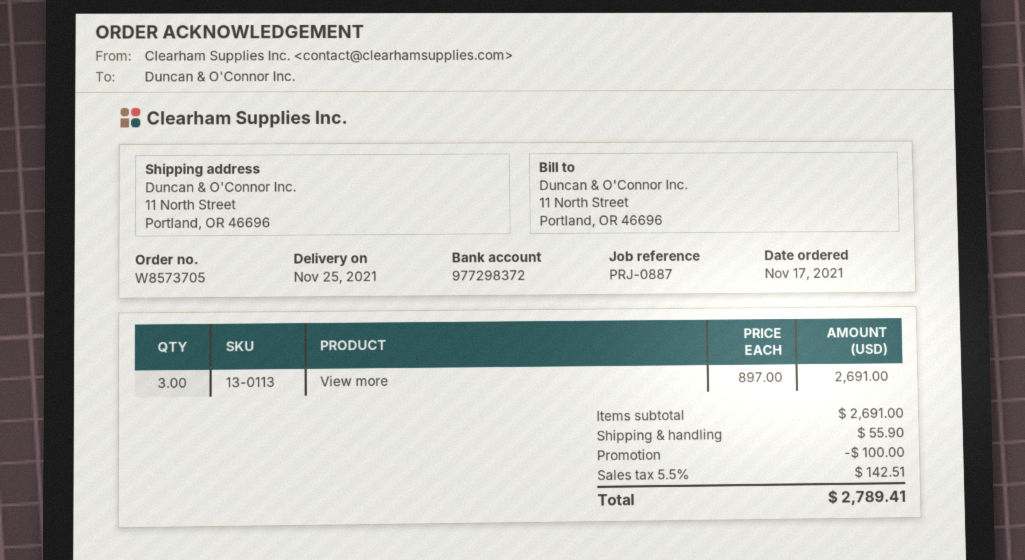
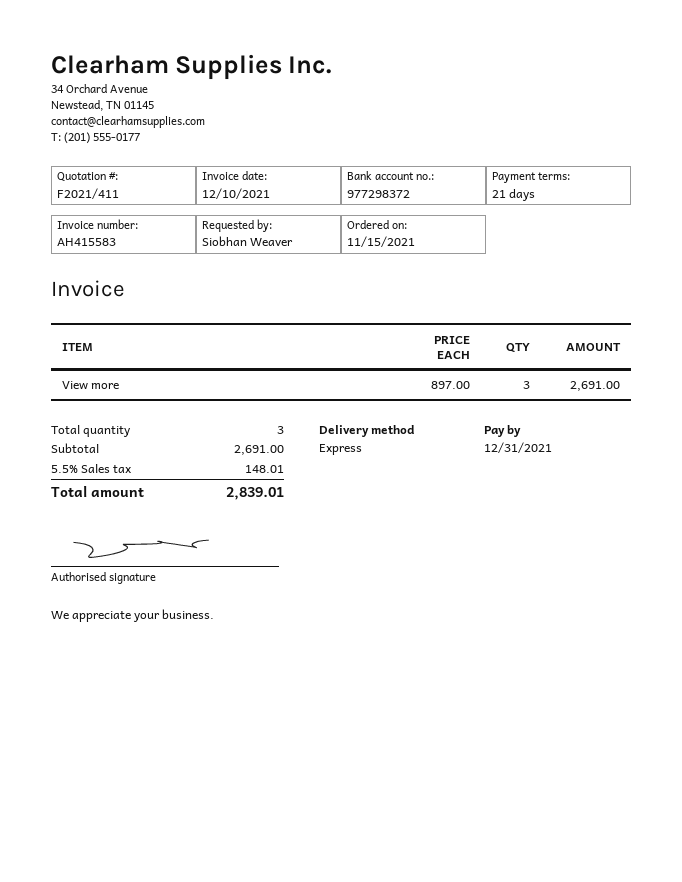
order date: 2021-11-17 -> 2021-11-15
discount: 100.00 -> none
shipping: 55.90 -> none
tax: 5.5% = 142.51 -> 5.5% = 148.01
total: 2789.41 -> 2839.01

